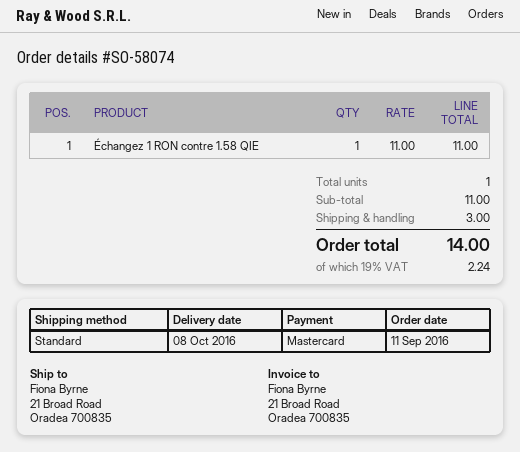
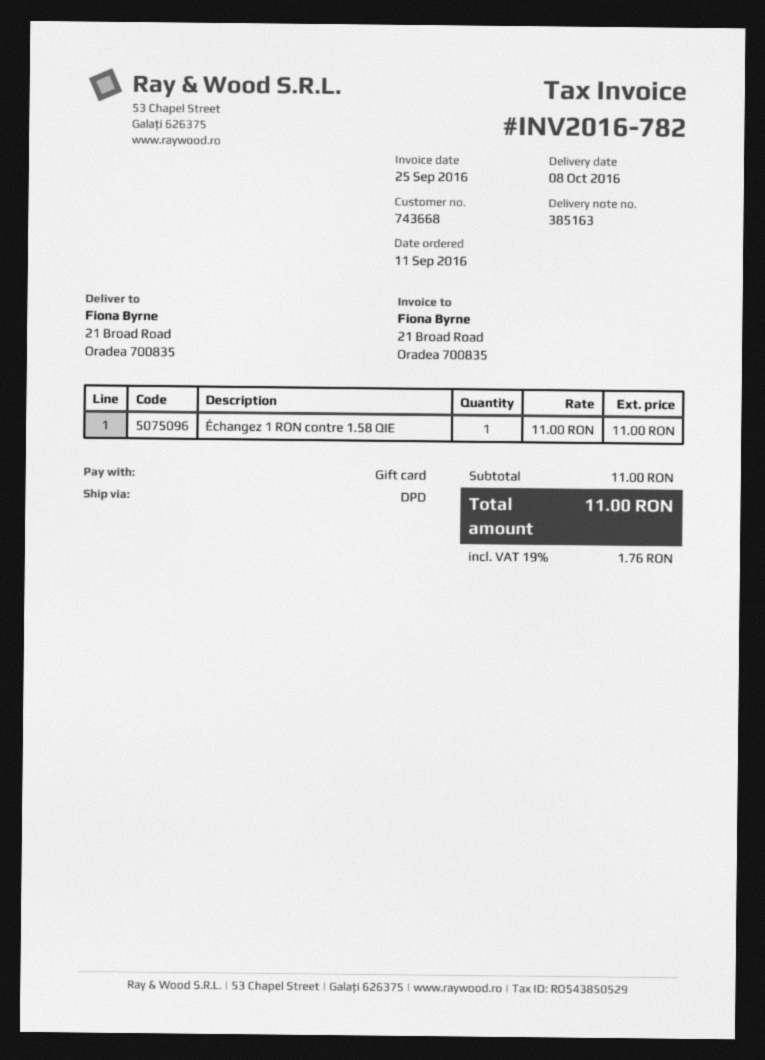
payment method: Mastercard -> gift card
shipping method: standard -> DPD
shipping: 3.00 -> none
tax: 19% = 2.24 -> 19% = 1.76
total: 14.00 -> 11.00

